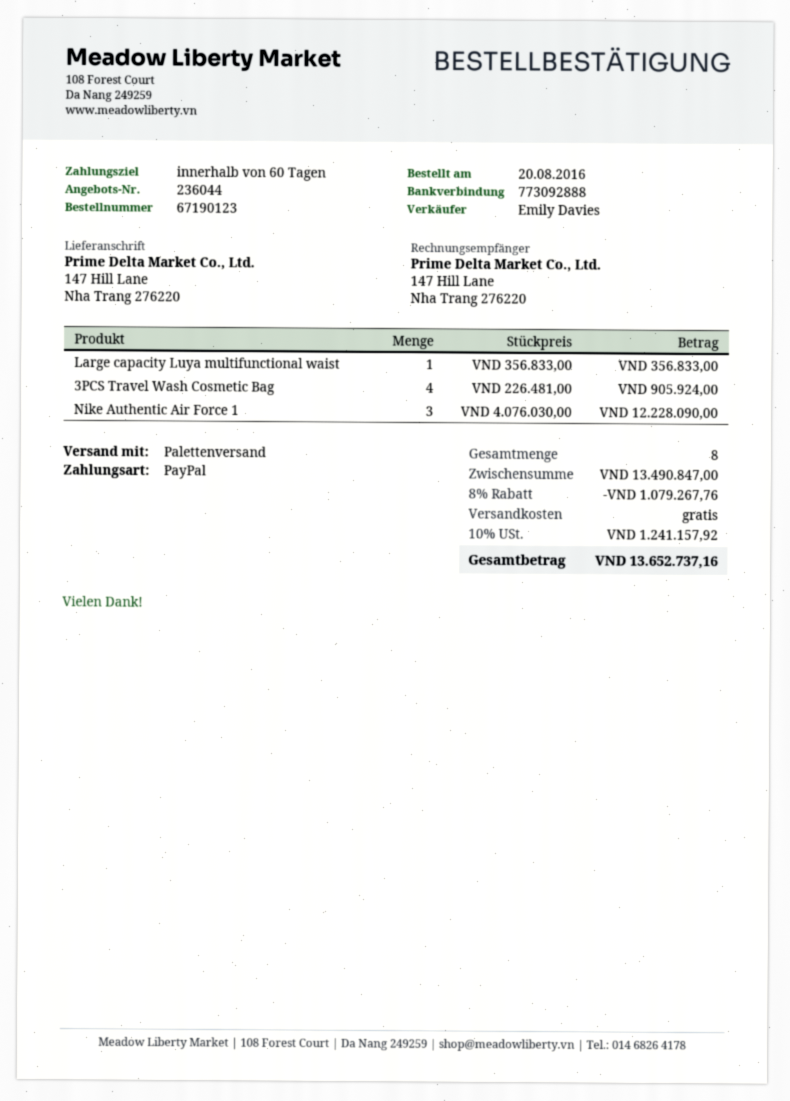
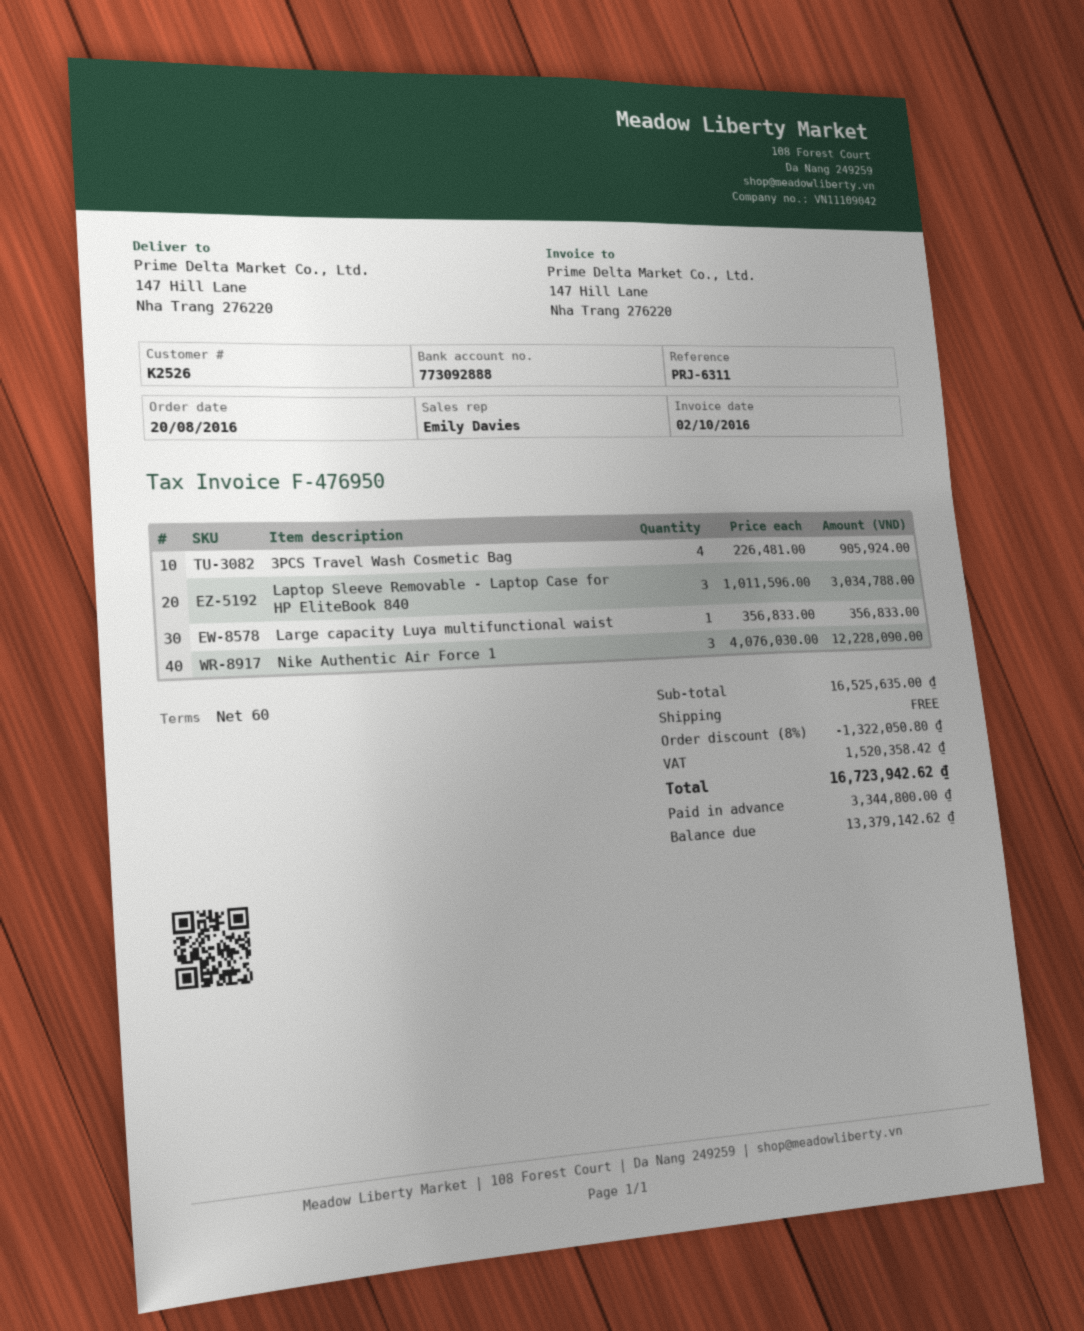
Laptop Sleeve Removable - Laptop Case for HP EliteBook 840: none -> 3 x 1011596.00 = 3034788.00
subtotal: 13490847.00 -> 16525635.00
discount: 8% = 1079267.76 -> 8% = 1322050.80
tax: 1241157.92 -> 1520358.42
total: 13652737.16 -> 16723942.62

